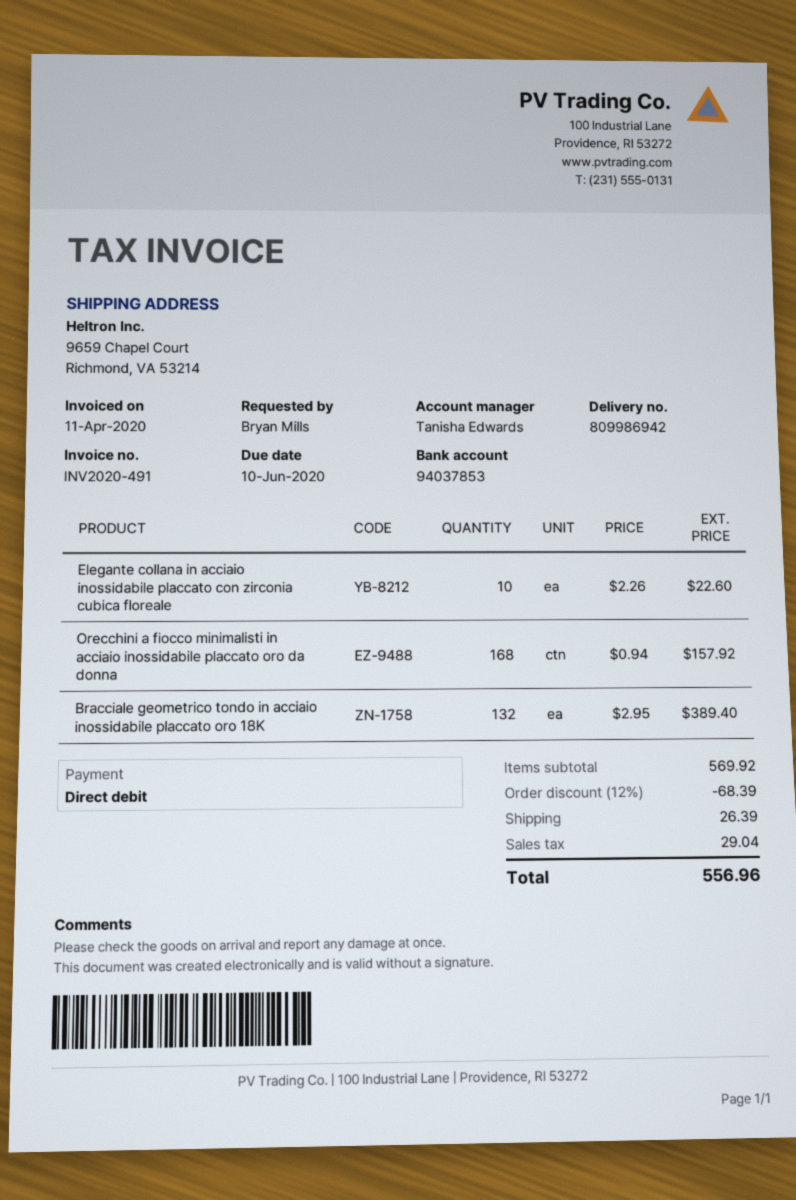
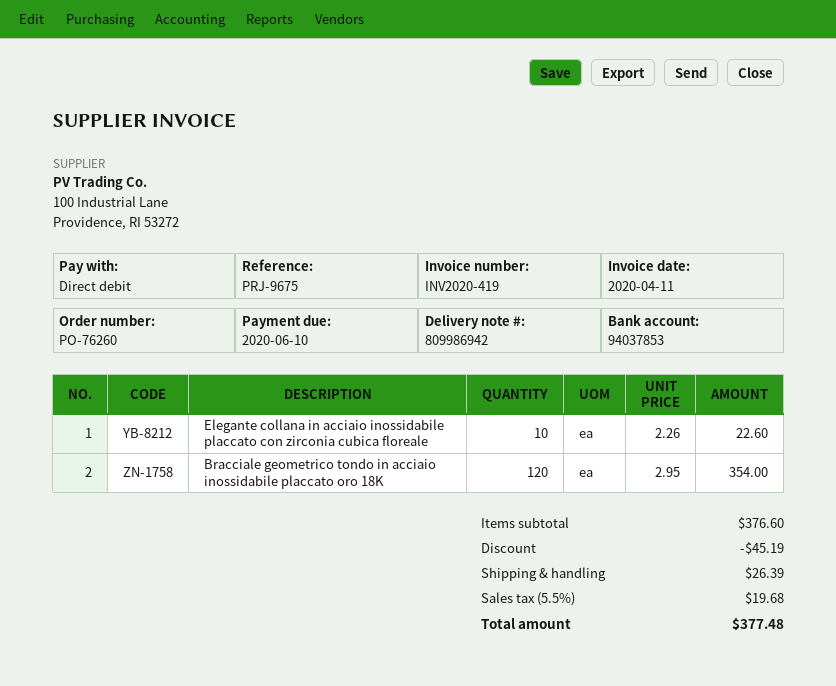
invoice number: INV2020-491 -> INV2020-419
Orecchini a fiocco minimalisti in acciaio inossidabile placcato oro da donna: 168 x 0.94 = 157.92 -> none
Bracciale geometrico tondo in acciaio inossidabile placcato oro 18K: 132 x 2.95 = 389.40 -> 120 x 2.95 = 354.00
subtotal: 569.92 -> 376.60
discount: 68.39 -> 45.19
tax: 29.04 -> 19.68
total: 556.96 -> 377.48

